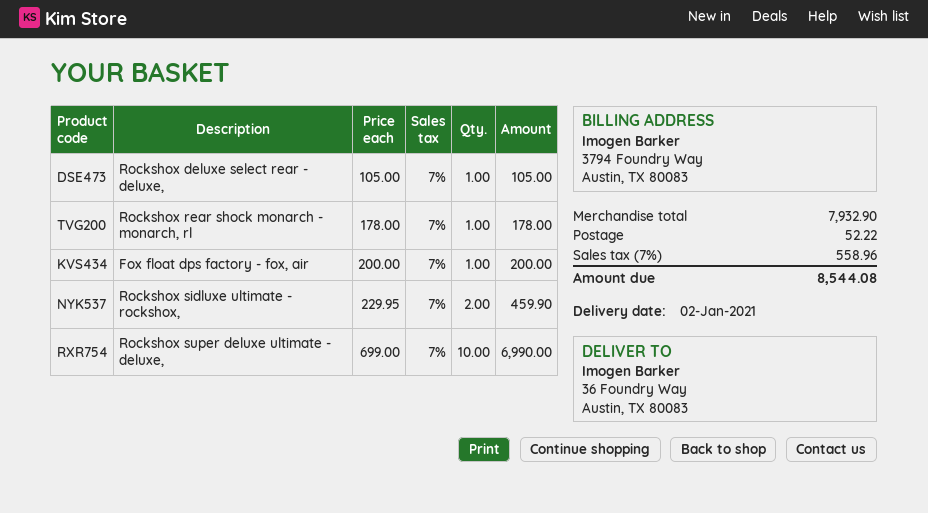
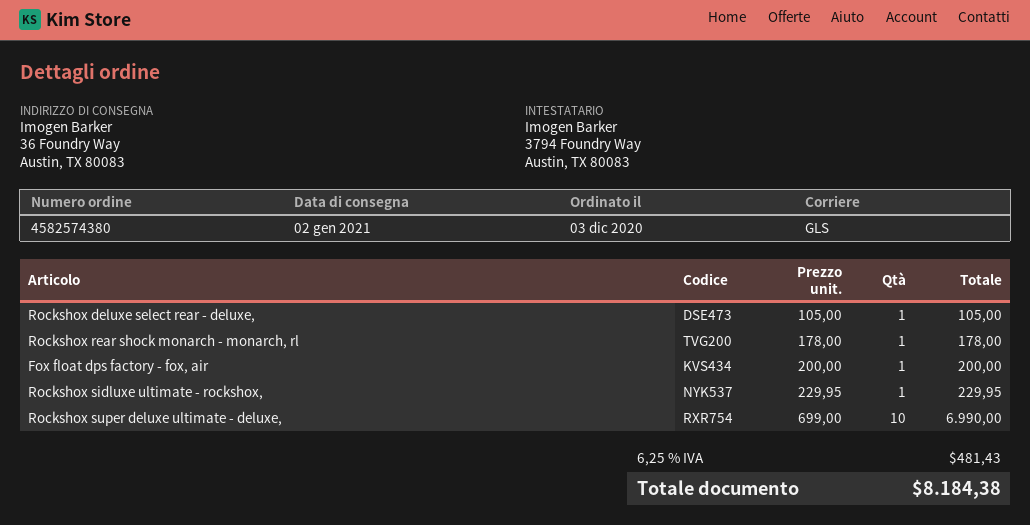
Rockshox sidluxe ultimate - rockshox,: 2 x 229.95 = 459.90 -> 1 x 229.95 = 229.95
shipping: 52.22 -> none
tax: 7% = 558.96 -> 6.25% = 481.43
total: 8544.08 -> 8184.38

